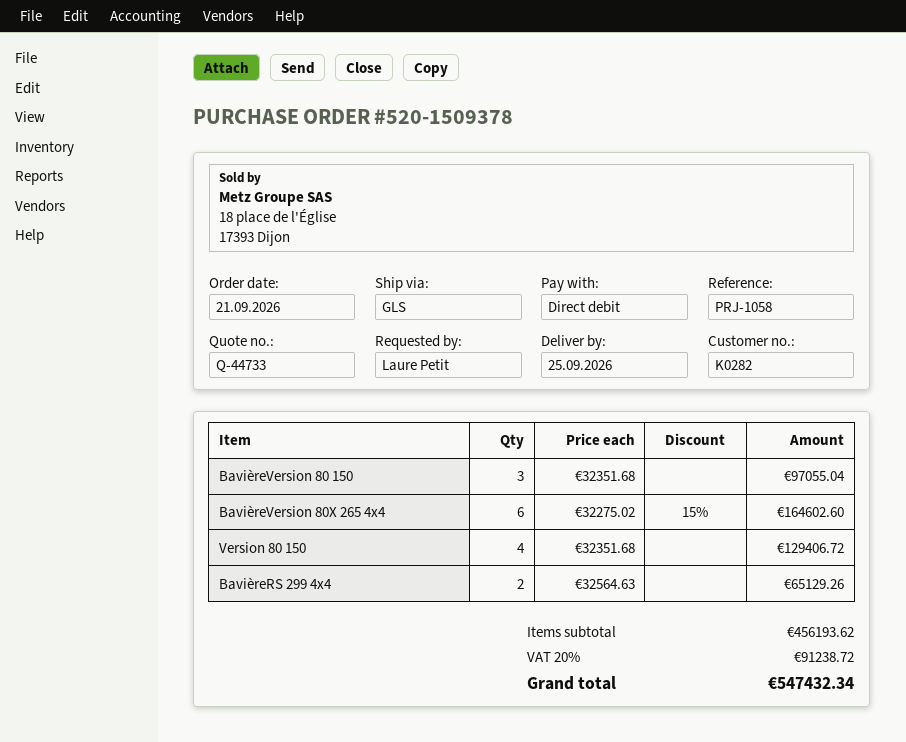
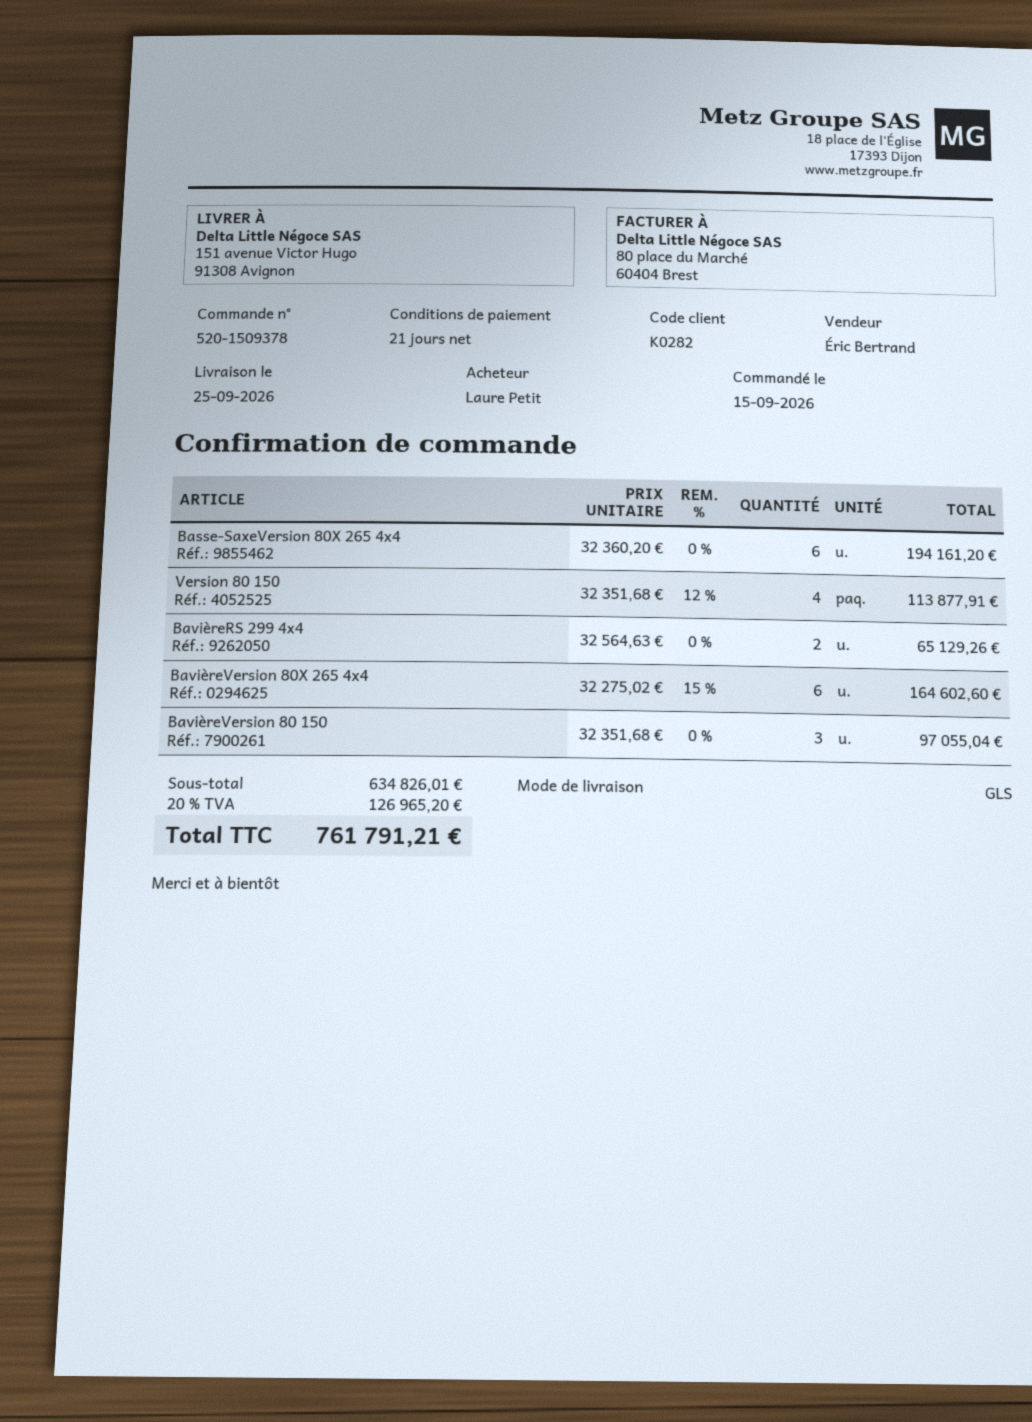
order date: 2026-09-21 -> 2026-09-15
Version 80 150: 4 x 32351.68 = 129406.72 -> 4 x 32351.68 - 12% = 113877.91
Basse-SaxeVersion 80X 265 4x4: none -> 6 x 32360.20 = 194161.20
subtotal: 456193.62 -> 634826.01
tax: 20% = 91238.72 -> 20% = 126965.20
total: 547432.34 -> 761791.21

